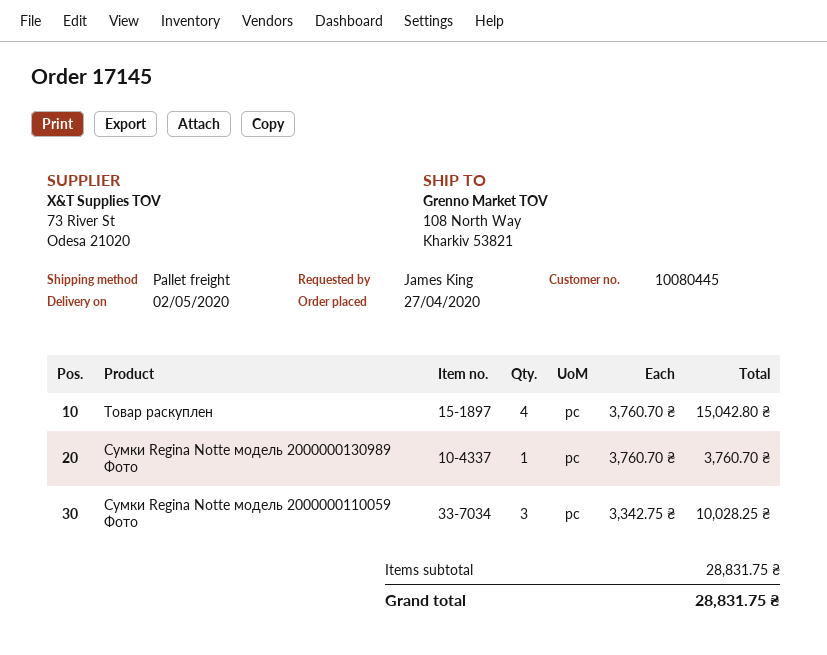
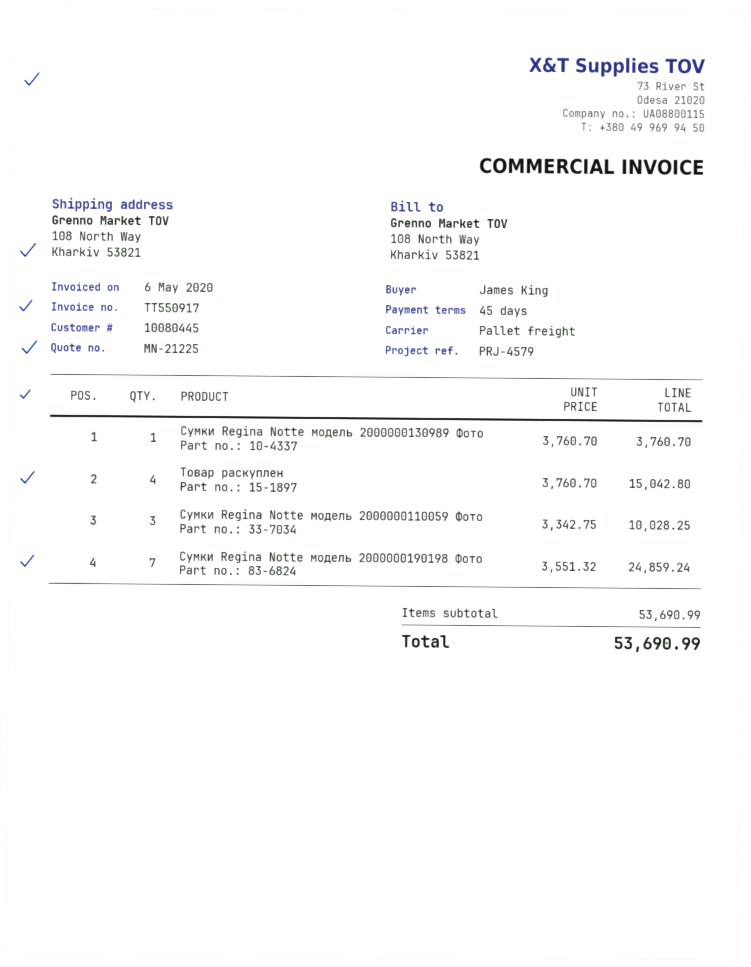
Сумки Regina Notte модель 2000000190198 Фото: none -> 7 x 3551.32 = 24859.24
subtotal: 28831.75 -> 53690.99
total: 28831.75 -> 53690.99

